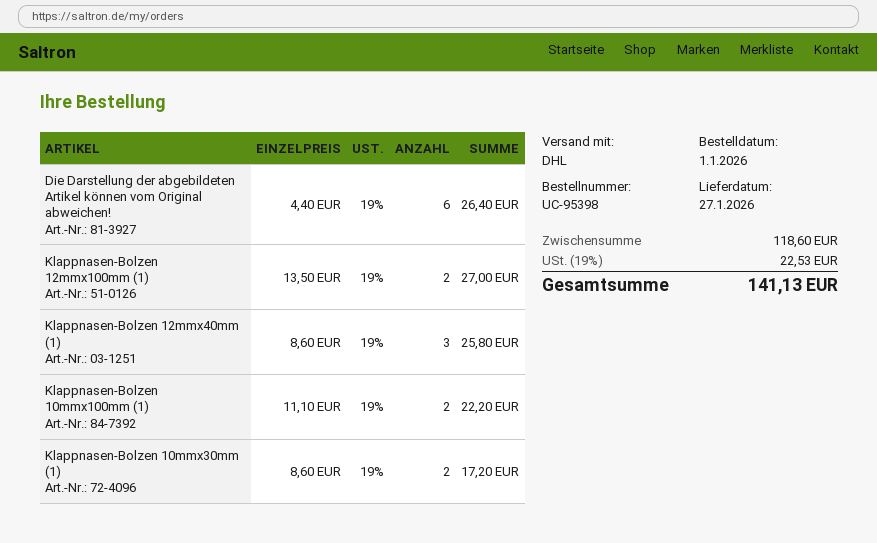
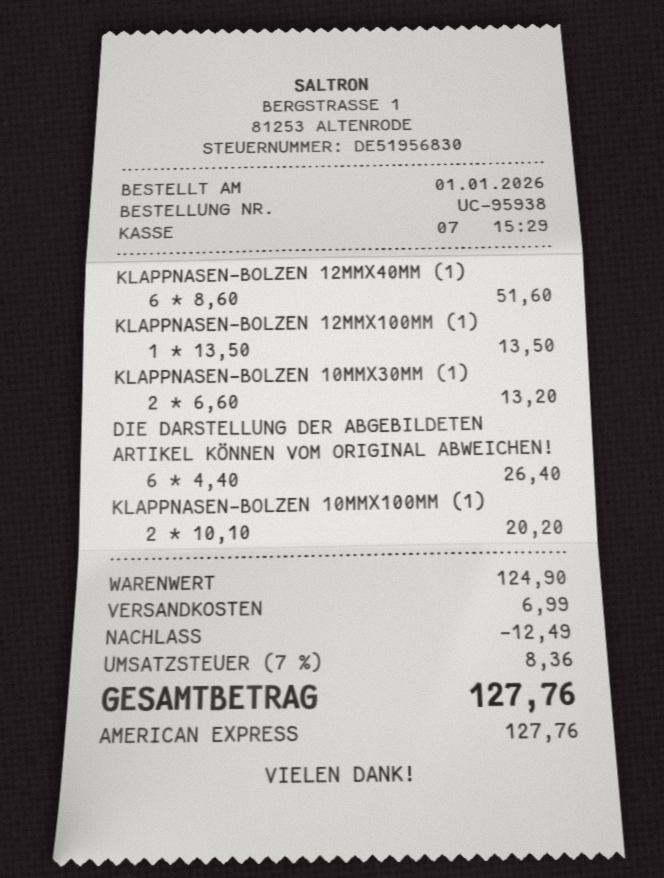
order number: UC-95398 -> UC-95938
Klappnasen-Bolzen 12mmx100mm (1): 2 x 13.50 = 27.00 -> 1 x 13.50 = 13.50
Klappnasen-Bolzen 12mmx40mm (1): 3 x 8.60 = 25.80 -> 6 x 8.60 = 51.60
Klappnasen-Bolzen 10mmx100mm (1): 2 x 11.10 = 22.20 -> 2 x 10.10 = 20.20
Klappnasen-Bolzen 10mmx30mm (1): 2 x 8.60 = 17.20 -> 2 x 6.60 = 13.20
subtotal: 118.60 -> 124.90
discount: none -> 12.49
shipping: none -> 6.99
tax: 19% = 22.53 -> 7% = 8.36
total: 141.13 -> 127.76

